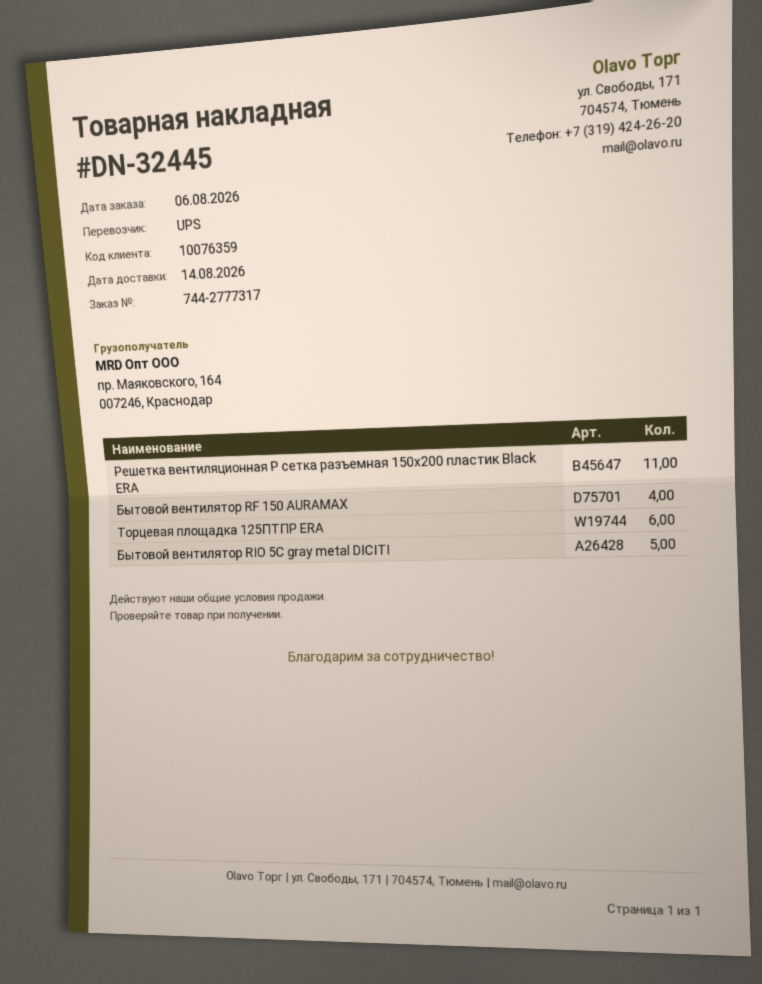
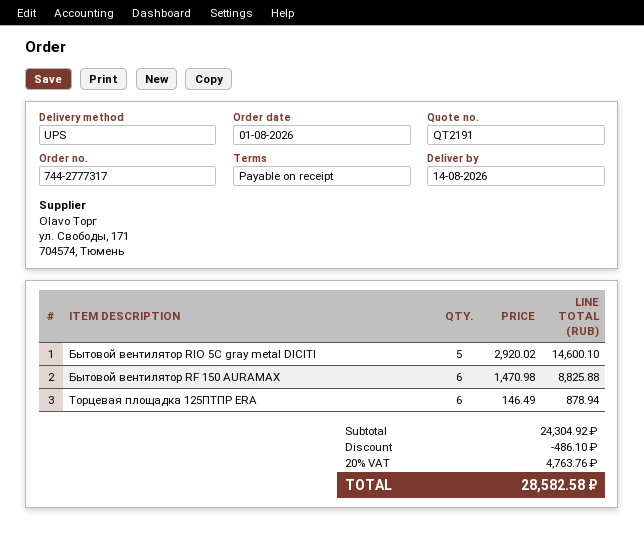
order date: 2026-08-06 -> 2026-08-01
Решетка вентиляционная Р сетка разъемная 150х200 пластик Black ERA: 11 -> none
Бытовой вентилятор RF 150 AURAMAX: 4 -> 6

